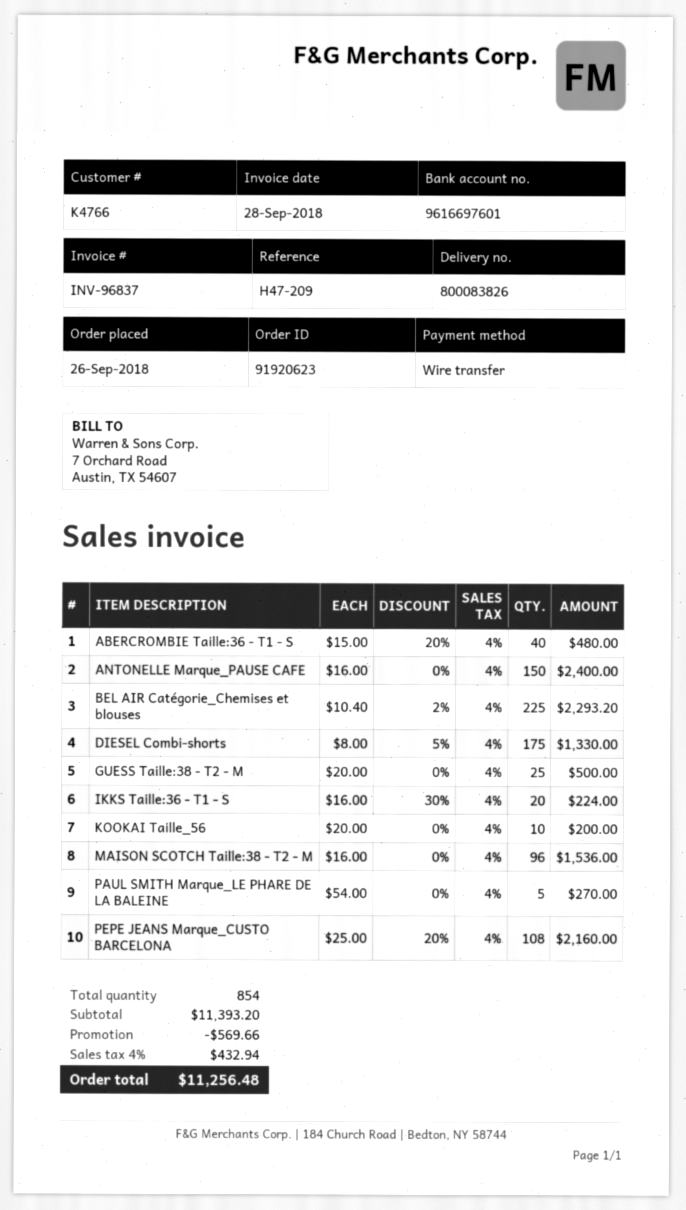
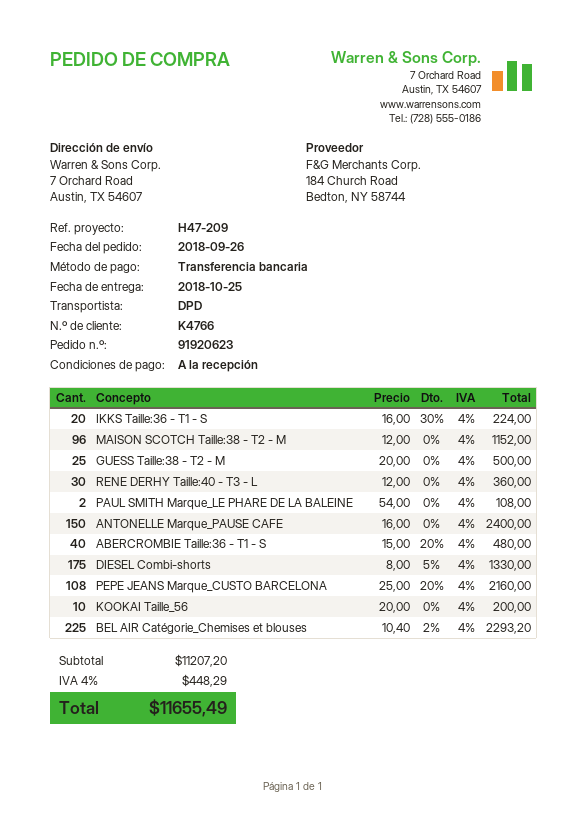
MAISON SCOTCH Taille:38 - T2 - M: 96 x 16.00 = 1536.00 -> 96 x 12.00 = 1152.00
PAUL SMITH Marque_LE PHARE DE LA BALEINE: 5 x 54.00 = 270.00 -> 2 x 54.00 = 108.00
RENE DERHY Taille:40 - T3 - L: none -> 30 x 12.00 = 360.00
subtotal: 11393.20 -> 11207.20
discount: 569.66 -> none
tax: 4% = 432.94 -> 4% = 448.29
total: 11256.48 -> 11655.49

